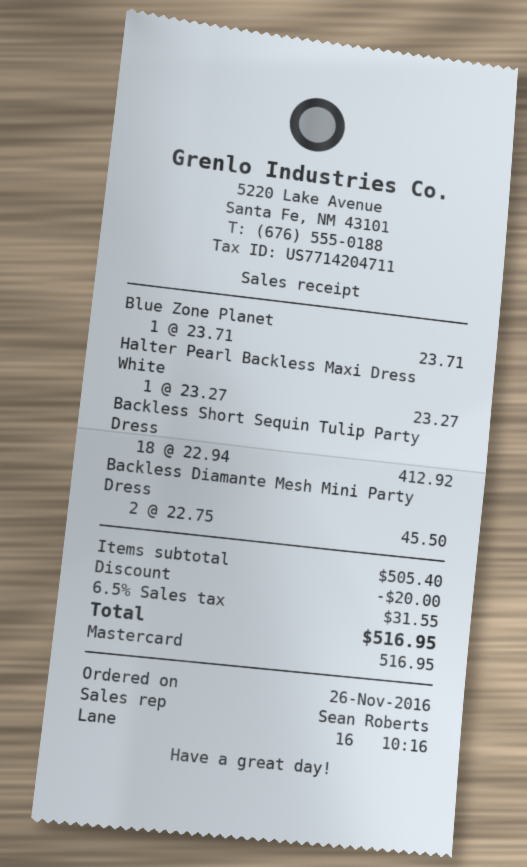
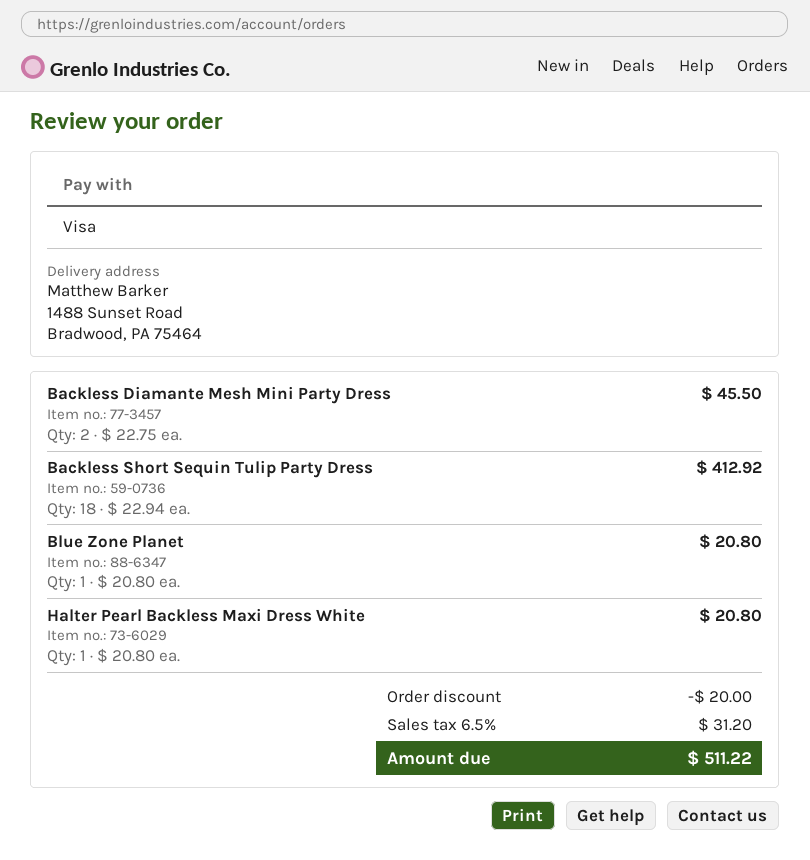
payment method: Mastercard -> Visa
Blue Zone Planet: 1 x 23.71 = 23.71 -> 1 x 20.80 = 20.80
Halter Pearl Backless Maxi Dress White: 1 x 23.27 = 23.27 -> 1 x 20.80 = 20.80
tax: 6.5% = 31.55 -> 6.5% = 31.20
total: 516.95 -> 511.22

